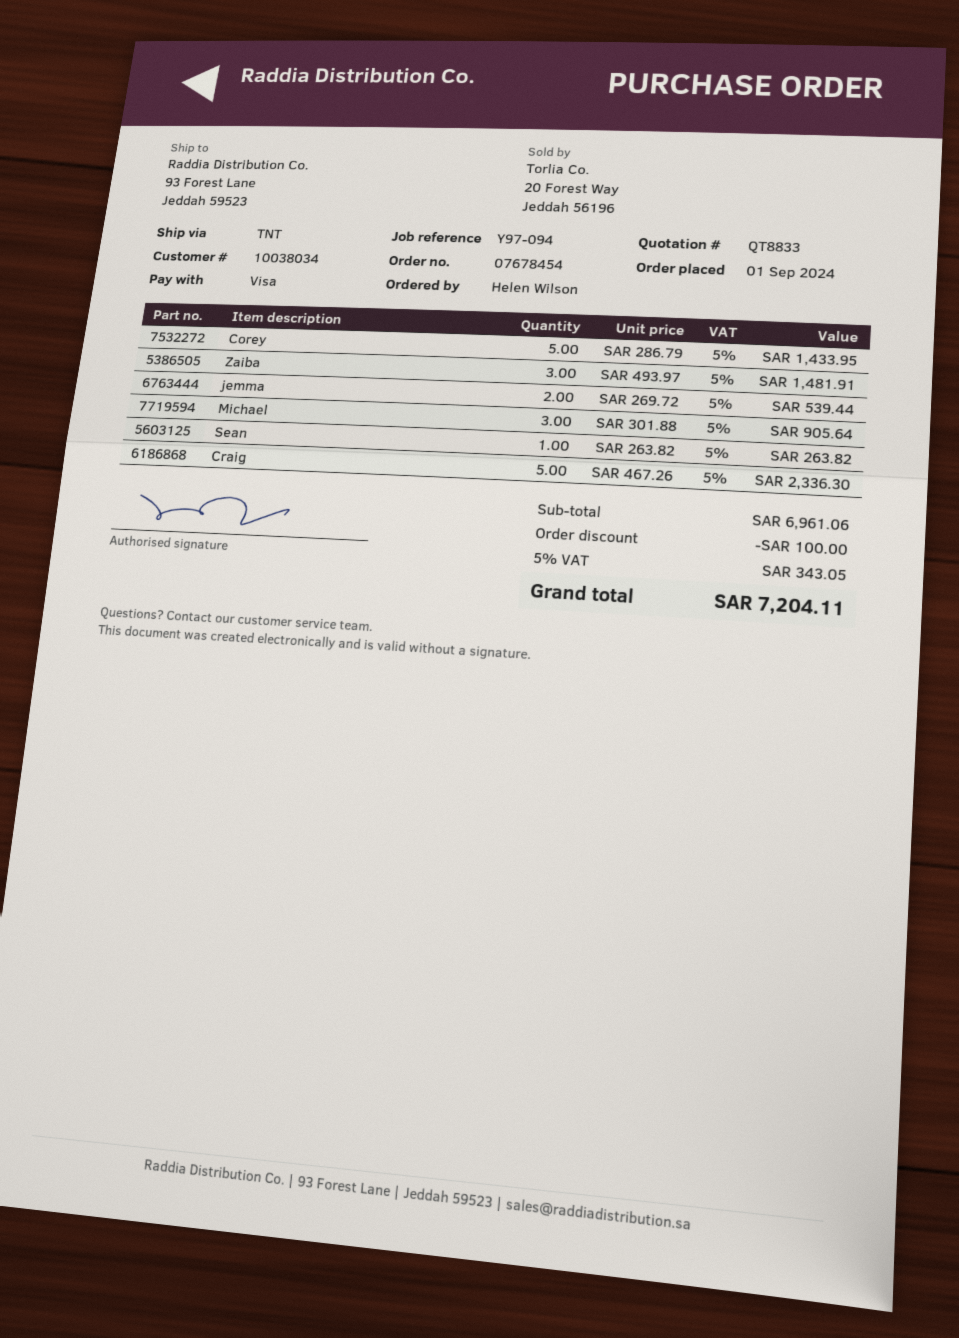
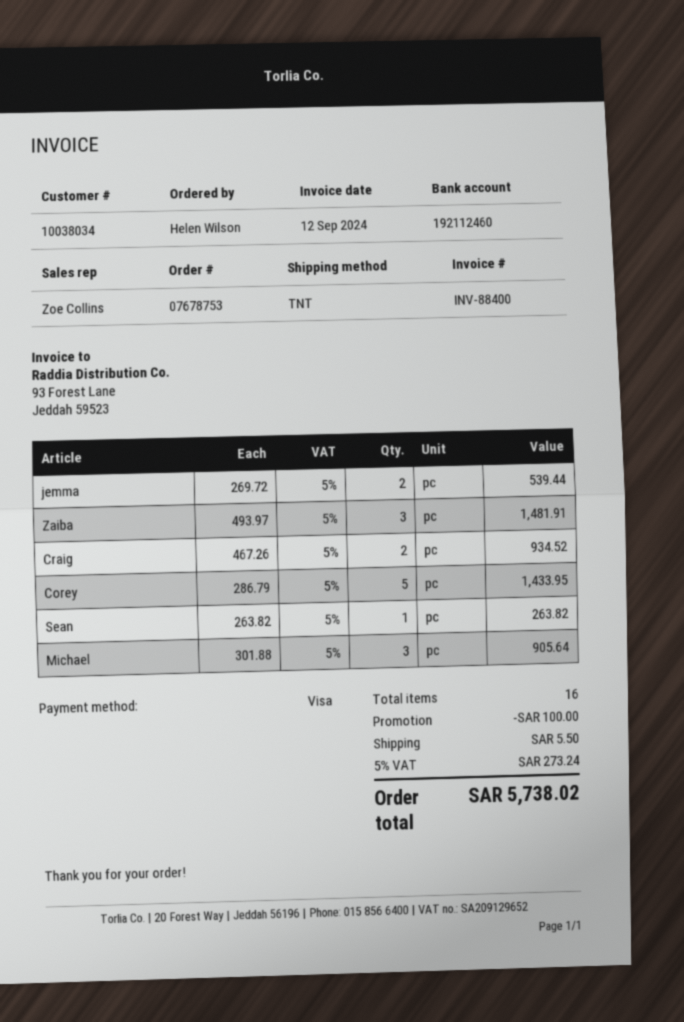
order number: 07678454 -> 07678753
Craig: 5 x 467.26 = 2336.30 -> 2 x 467.26 = 934.52
shipping: none -> 5.50
tax: 5% = 343.05 -> 5% = 273.24
total: 7204.11 -> 5738.02

